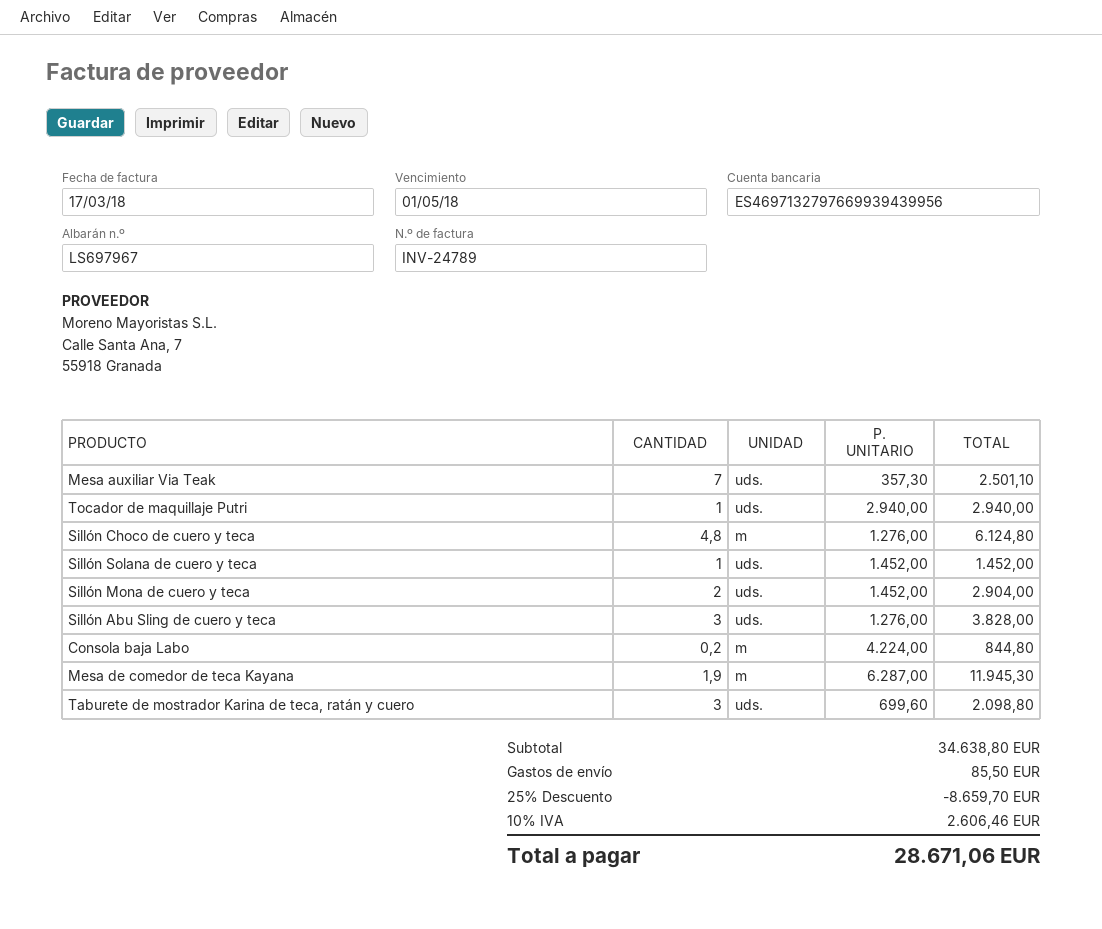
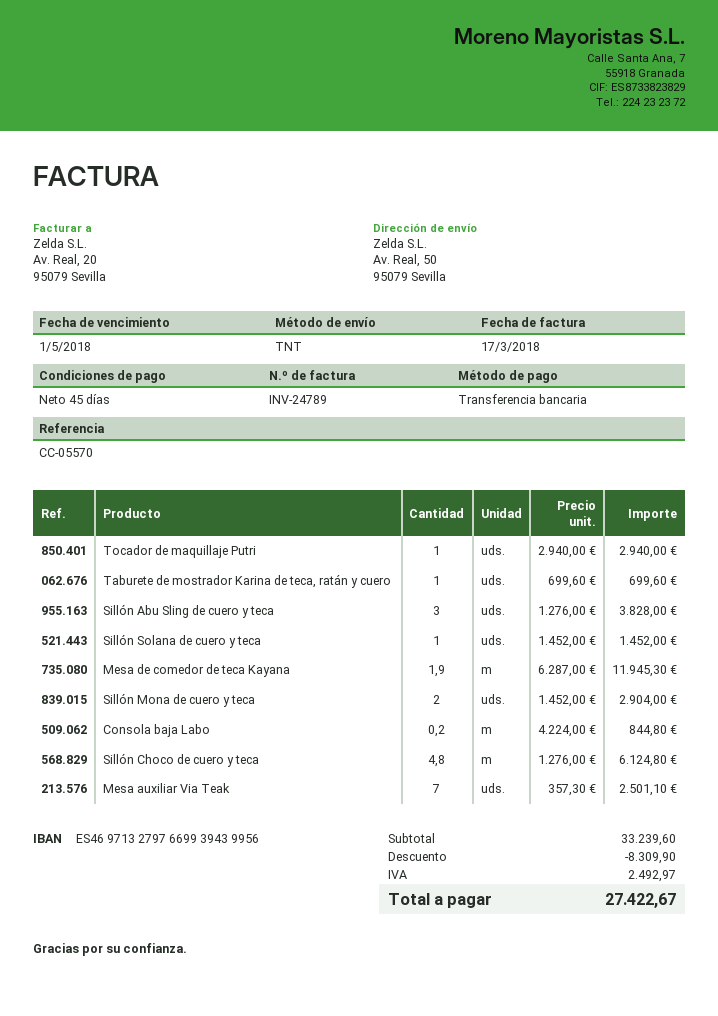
Taburete de mostrador Karina de teca, ratán y cuero: 3 x 699.60 = 2098.80 -> 1 x 699.60 = 699.60
subtotal: 34638.80 -> 33239.60
discount: 8659.70 -> 8309.90
shipping: 85.50 -> none
tax: 2606.46 -> 2492.97
total: 28671.06 -> 27422.67

